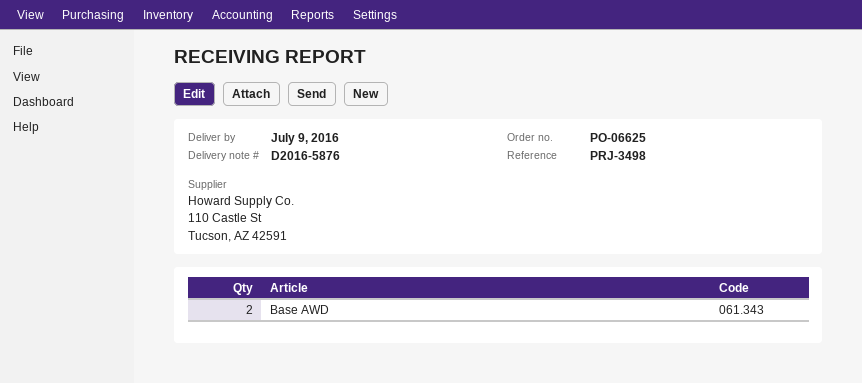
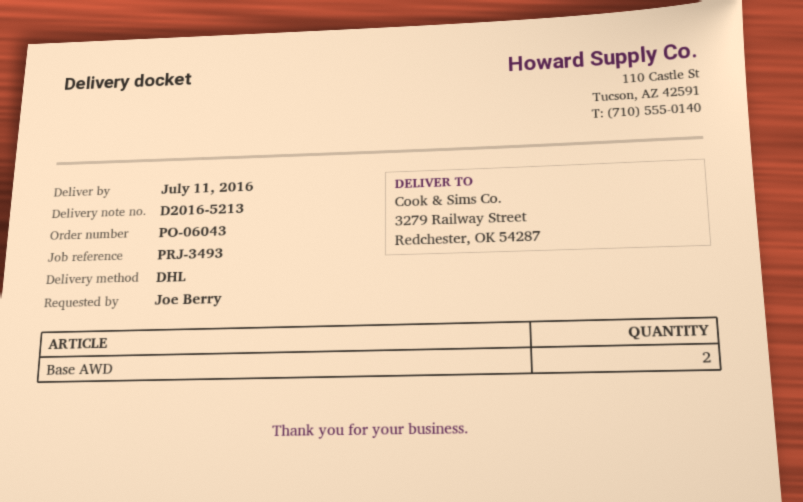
order number: PO-06625 -> PO-06043
delivery note number: D2016-5876 -> D2016-5213
delivery date: 2016-07-09 -> 2016-07-11
reference: PRJ-3498 -> PRJ-3493

